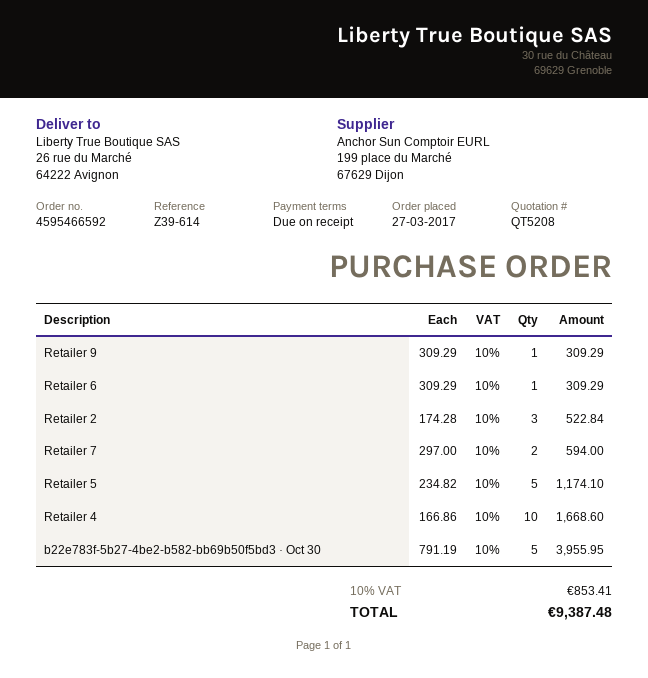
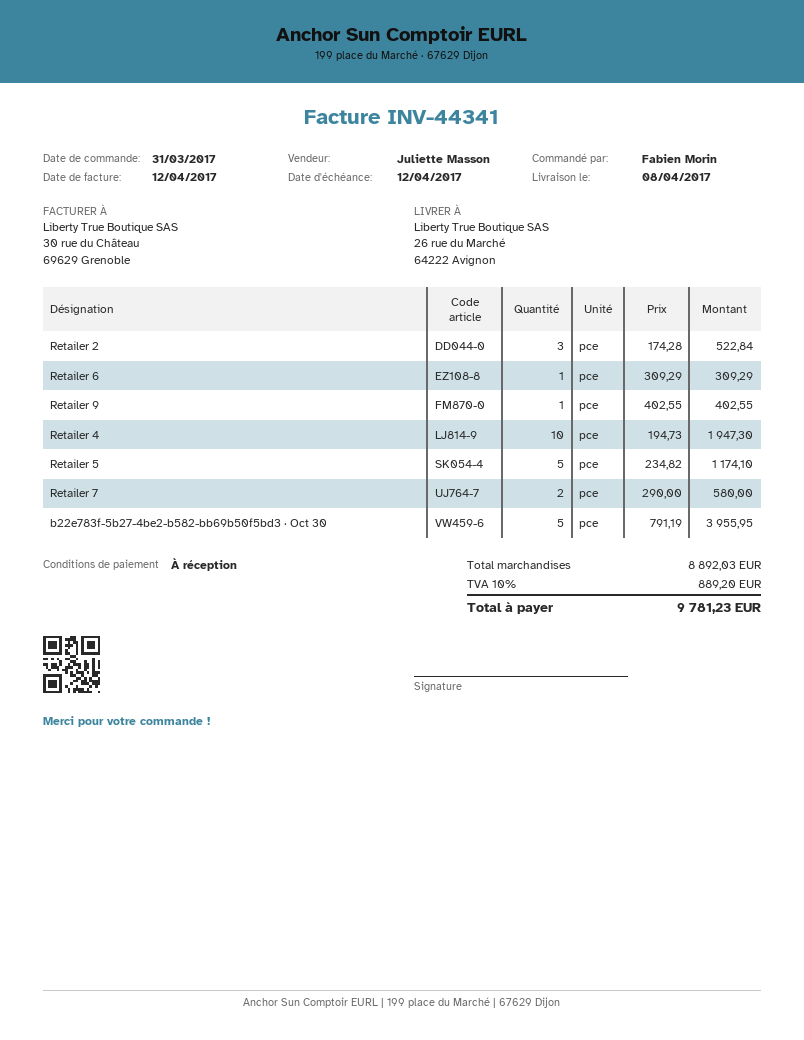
order date: 2017-03-27 -> 2017-03-31
Retailer 9: 1 x 309.29 = 309.29 -> 1 x 402.55 = 402.55
Retailer 7: 2 x 297.00 = 594.00 -> 2 x 290.00 = 580.00
Retailer 4: 10 x 166.86 = 1668.60 -> 10 x 194.73 = 1947.30
tax: 10% = 853.41 -> 10% = 889.20
total: 9387.48 -> 9781.23

